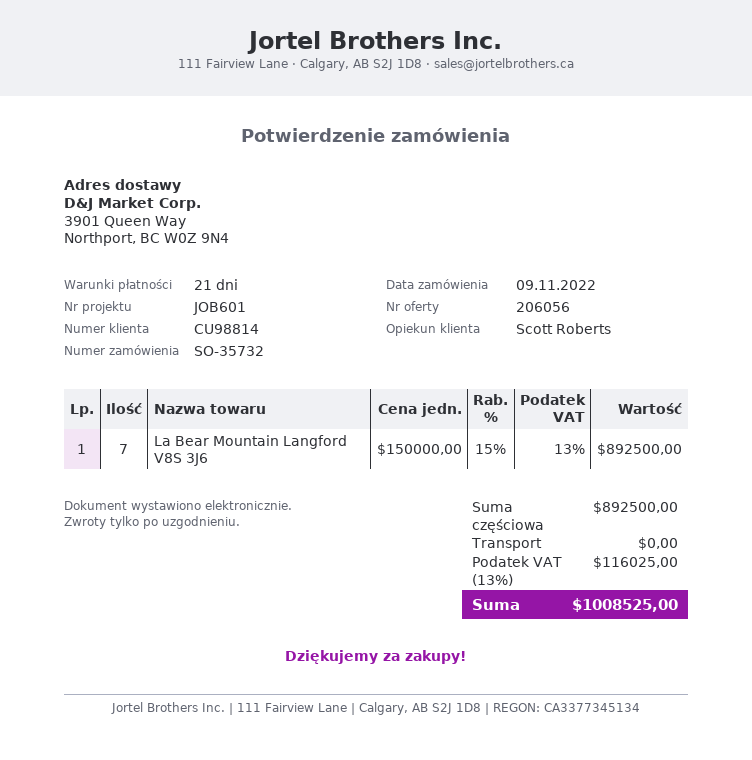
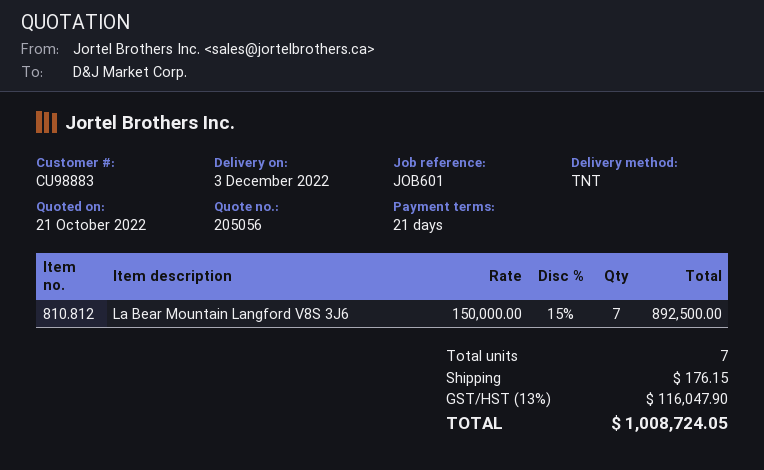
quote number: 206056 -> 205056
customer number: CU98814 -> CU98883
shipping: 0.00 -> 176.15
tax: 13% = 116025.00 -> 13% = 116047.90
total: 1008525.00 -> 1008724.05

